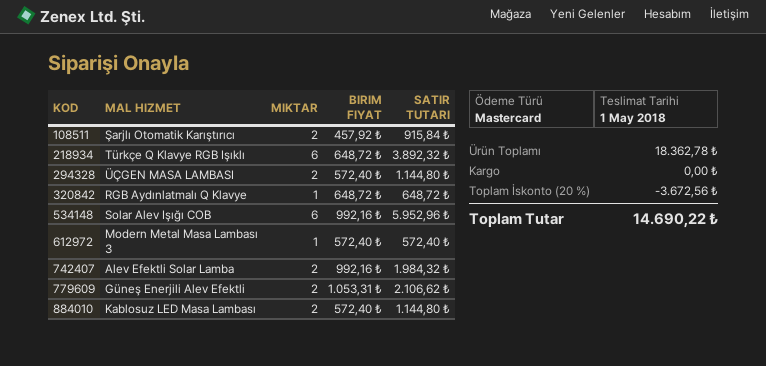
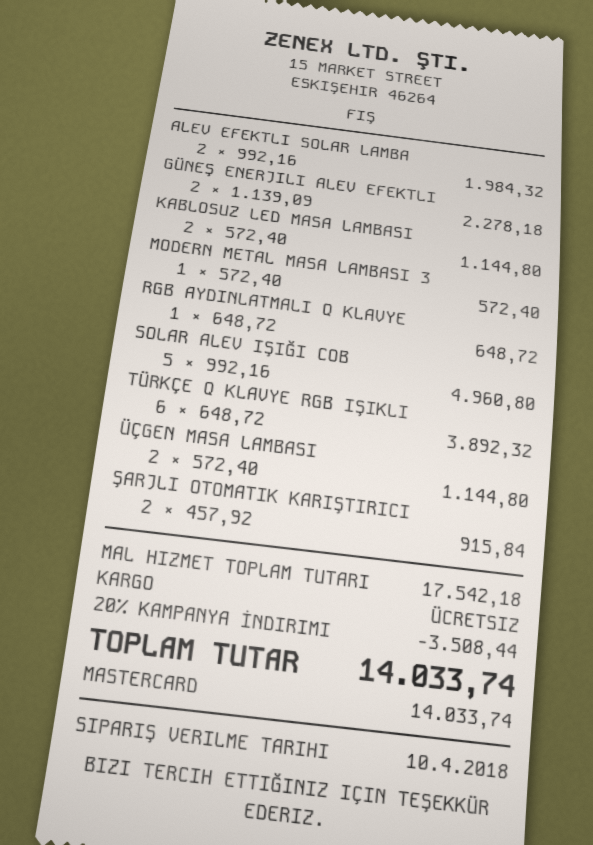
Solar Alev Işığı COB: 6 x 992.16 = 5952.96 -> 5 x 992.16 = 4960.80
Güneş Enerjili Alev Efektli: 2 x 1053.31 = 2106.62 -> 2 x 1139.09 = 2278.18
subtotal: 18362.78 -> 17542.18
discount: 20% = 3672.56 -> 20% = 3508.44
total: 14690.22 -> 14033.74

